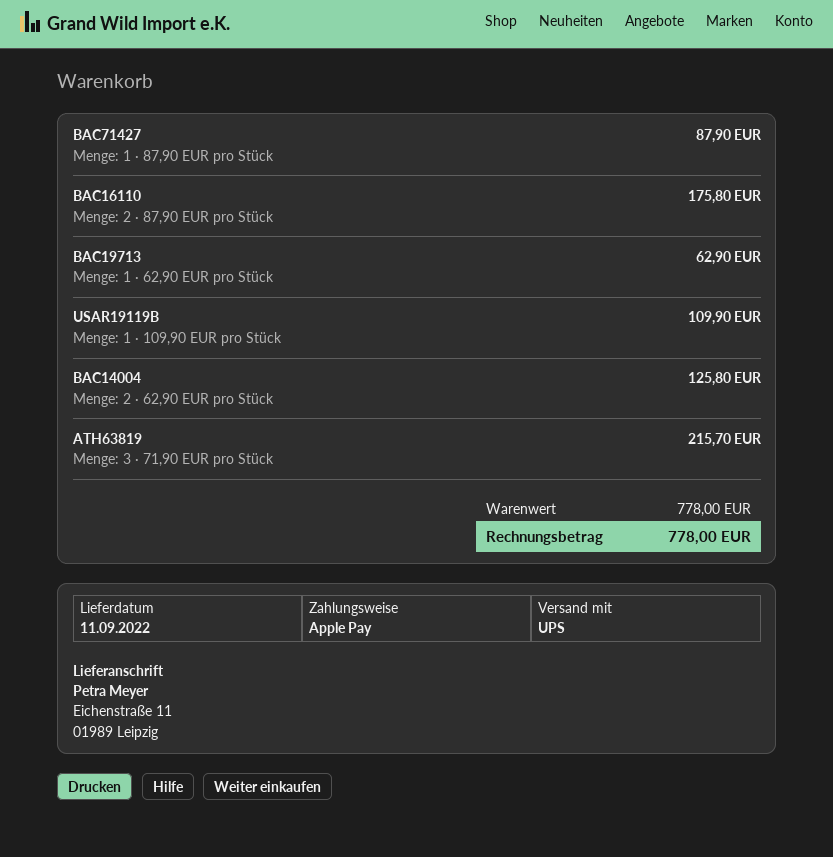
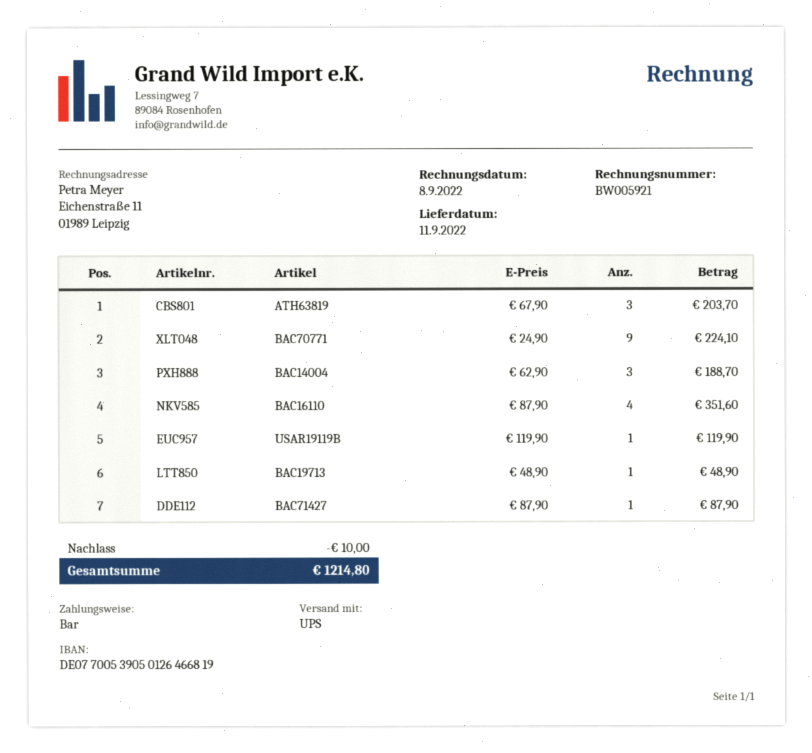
payment method: Apple Pay -> cash
BAC16110: 2 x 87.90 = 175.80 -> 4 x 87.90 = 351.60
BAC19713: 1 x 62.90 = 62.90 -> 1 x 48.90 = 48.90
USAR19119B: 1 x 109.90 = 109.90 -> 1 x 119.90 = 119.90
BAC14004: 2 x 62.90 = 125.80 -> 3 x 62.90 = 188.70
ATH63819: 3 x 71.90 = 215.70 -> 3 x 67.90 = 203.70
BAC70771: none -> 9 x 24.90 = 224.10
discount: none -> 10.00
total: 778.00 -> 1214.80

